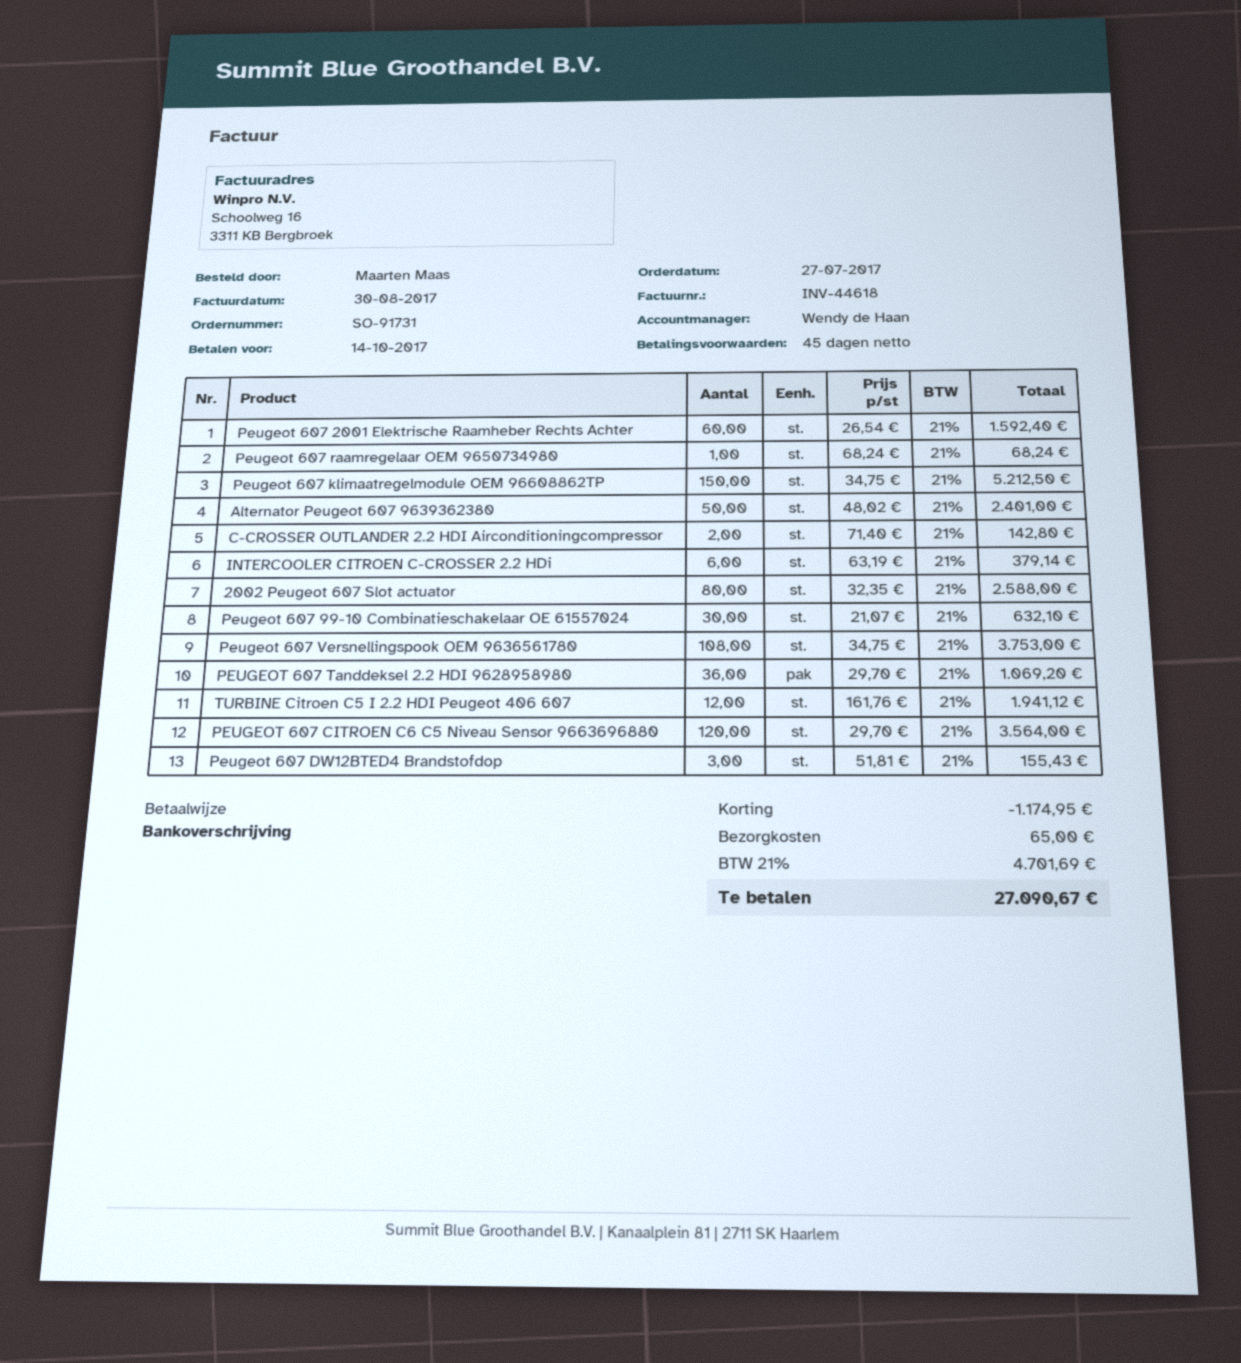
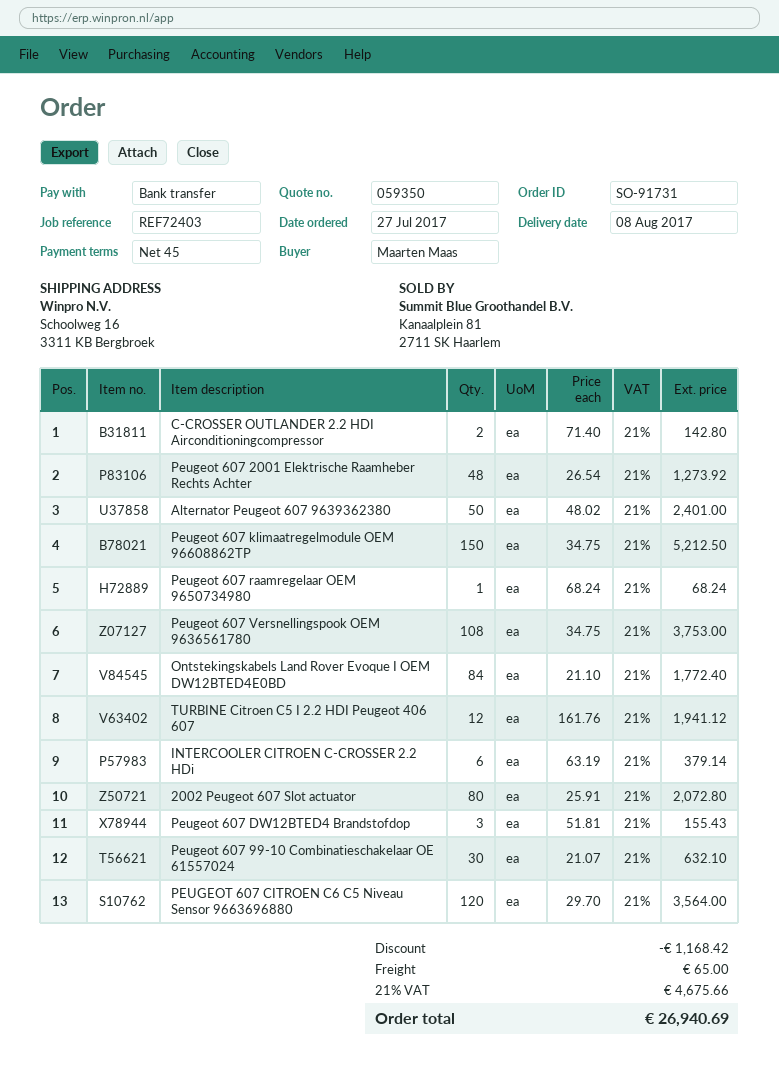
Peugeot 607 2001 Elektrische Raamheber Rechts Achter: 60 x 26.54 = 1592.40 -> 48 x 26.54 = 1273.92
2002 Peugeot 607 Slot actuator: 80 x 32.35 = 2588.00 -> 80 x 25.91 = 2072.80
PEUGEOT 607 Tanddeksel 2.2 HDI 9628958980: 36 x 29.70 = 1069.20 -> none
Ontstekingskabels Land Rover Evoque I OEM DW12BTED4E0BD: none -> 84 x 21.10 = 1772.40
discount: 1174.95 -> 1168.42
tax: 21% = 4701.69 -> 21% = 4675.66
total: 27090.67 -> 26940.69

